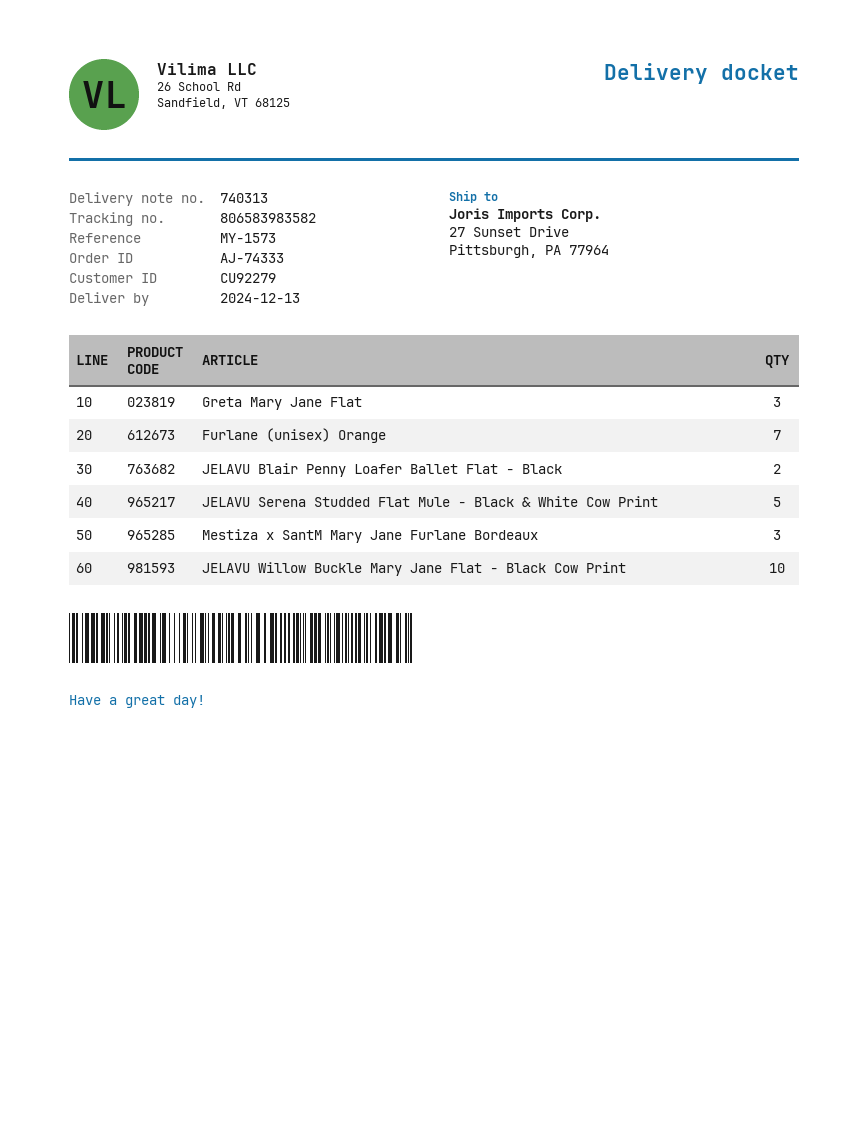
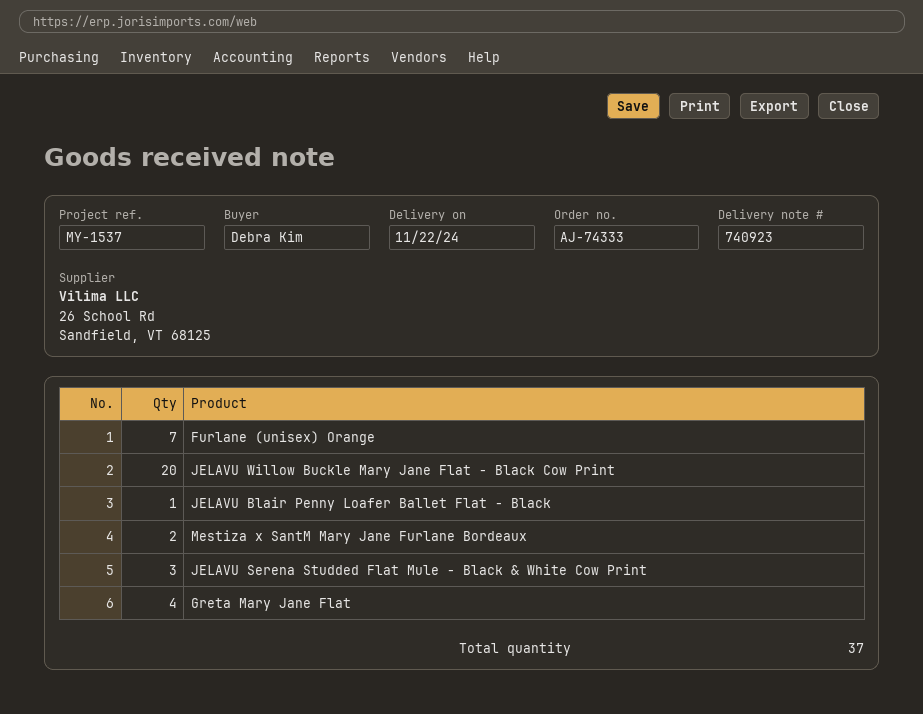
delivery note number: 740313 -> 740923
delivery date: 2024-12-13 -> 2024-11-22
reference: MY-1573 -> MY-1537
Greta Mary Jane Flat: 3 -> 4
JELAVU Blair Penny Loafer Ballet Flat - Black: 2 -> 1
JELAVU Serena Studded Flat Mule - Black & White Cow Print: 5 -> 3
Mestiza x SantM Mary Jane Furlane Bordeaux: 3 -> 2
JELAVU Willow Buckle Mary Jane Flat - Black Cow Print: 10 -> 20

